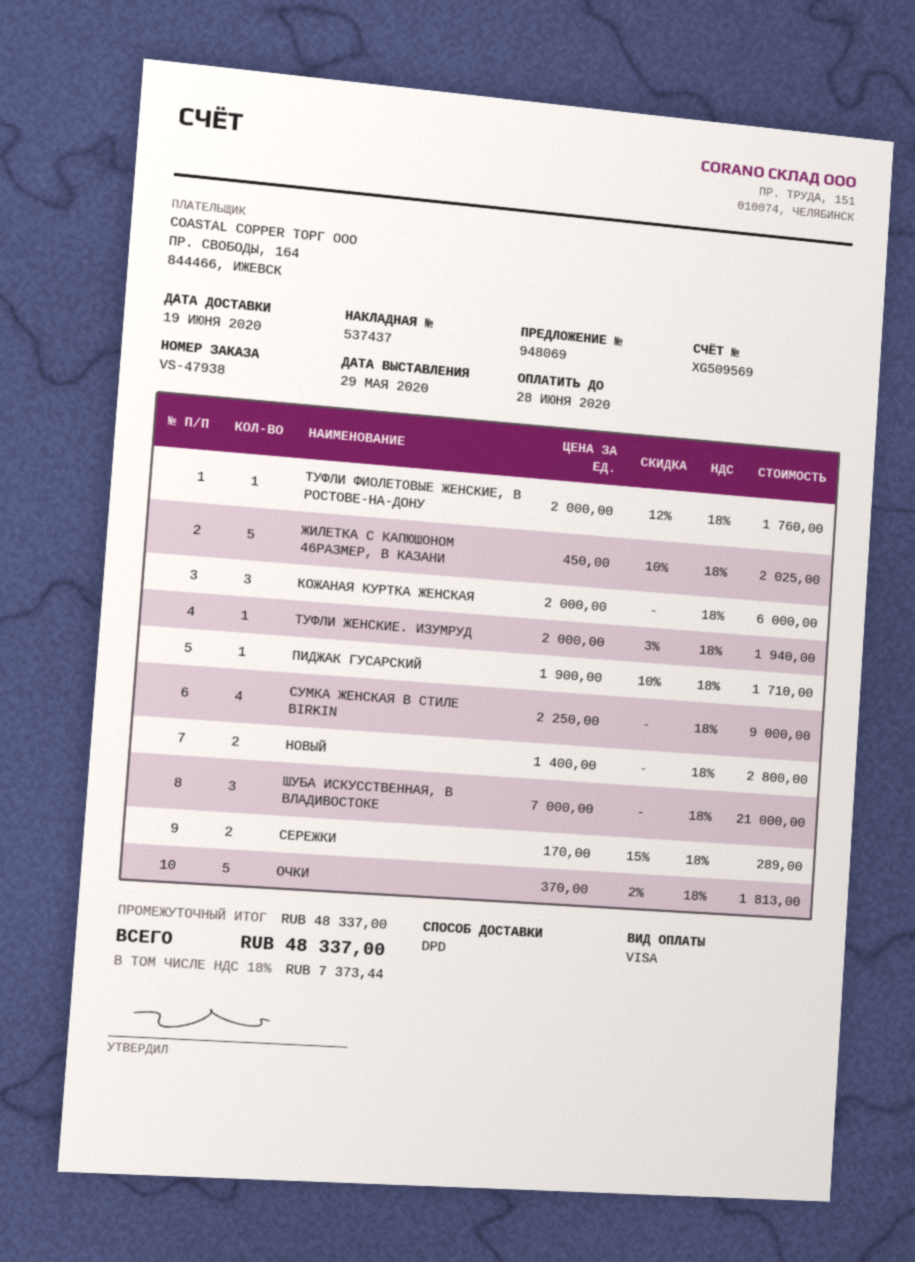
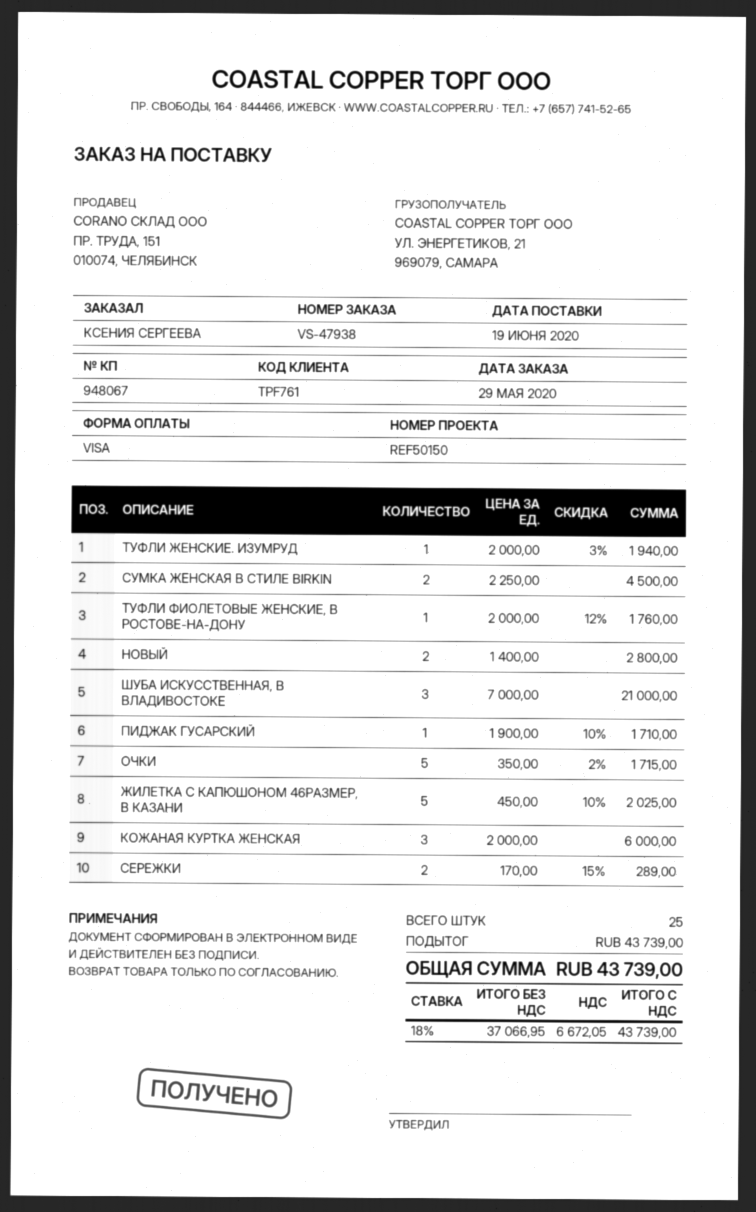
quote number: 948069 -> 948067
СУМКА ЖЕНСКАЯ В СТИЛЕ BIRKIN: 4 x 2250.00 = 9000.00 -> 2 x 2250.00 = 4500.00
ОЧКИ: 5 x 370.00 - 2% = 1813.00 -> 5 x 350.00 - 2% = 1715.00
subtotal: 48337.00 -> 43739.00
tax: 18% = 7373.44 -> 18% = 6672.05
total: 48337.00 -> 43739.00

